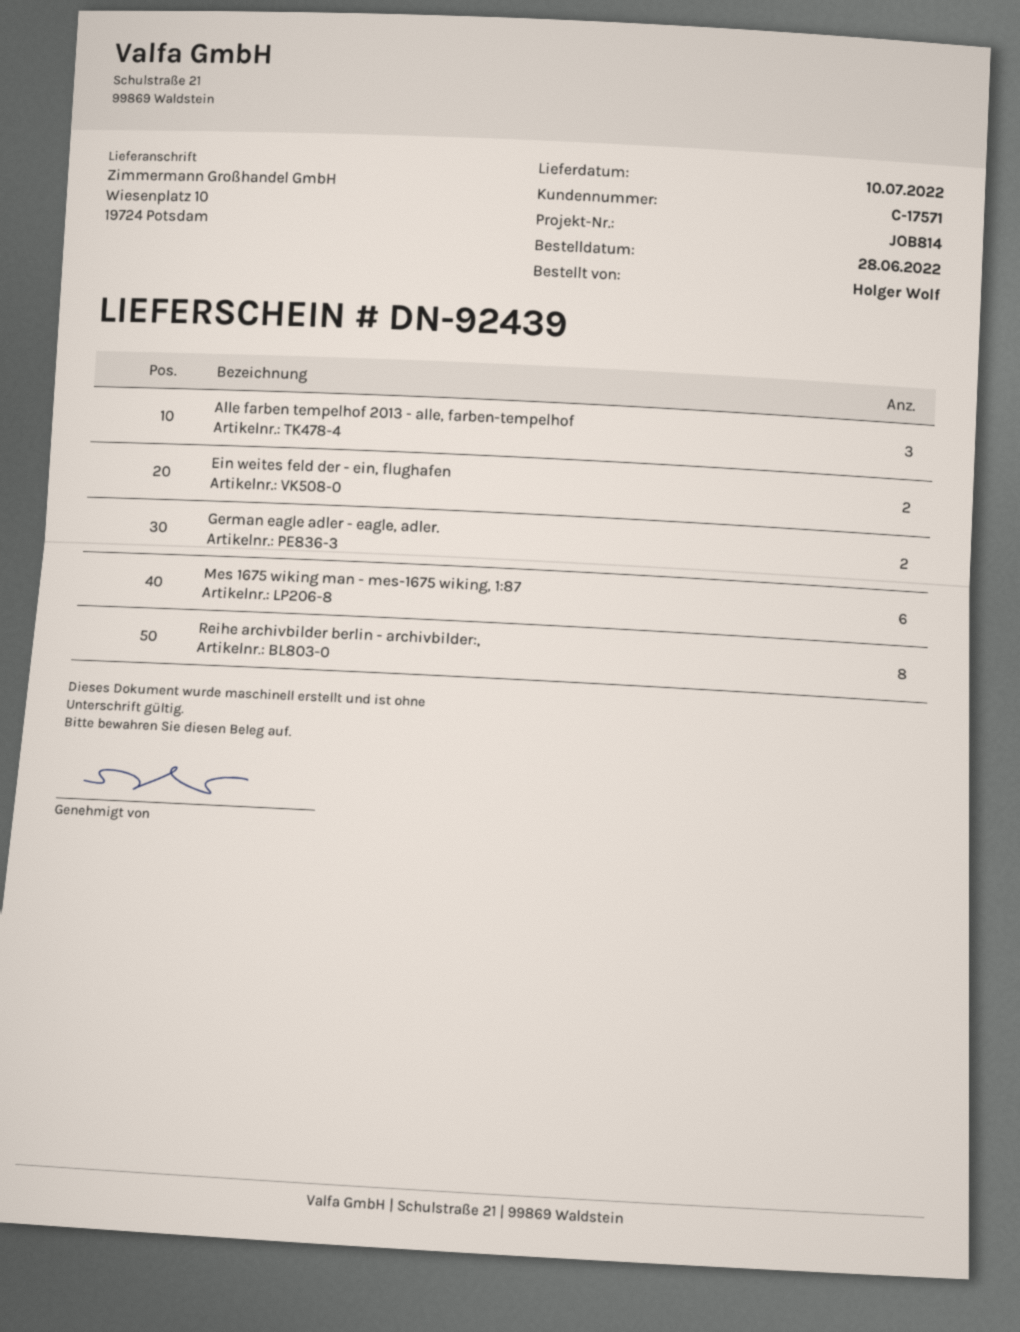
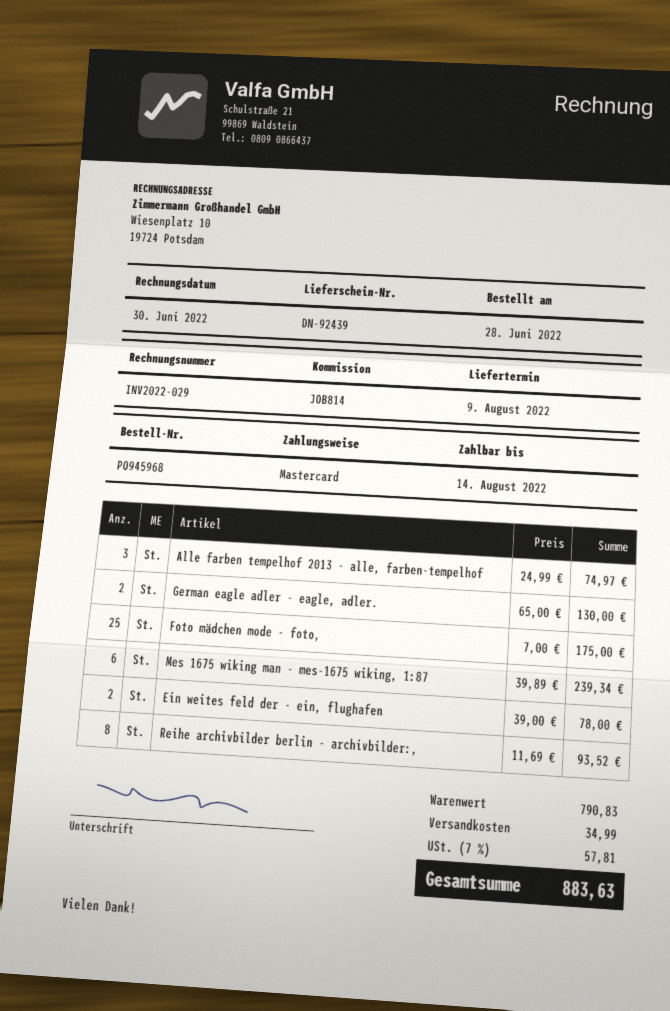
delivery date: 2022-07-10 -> 2022-08-09
Foto mädchen mode - foto,: none -> 25

